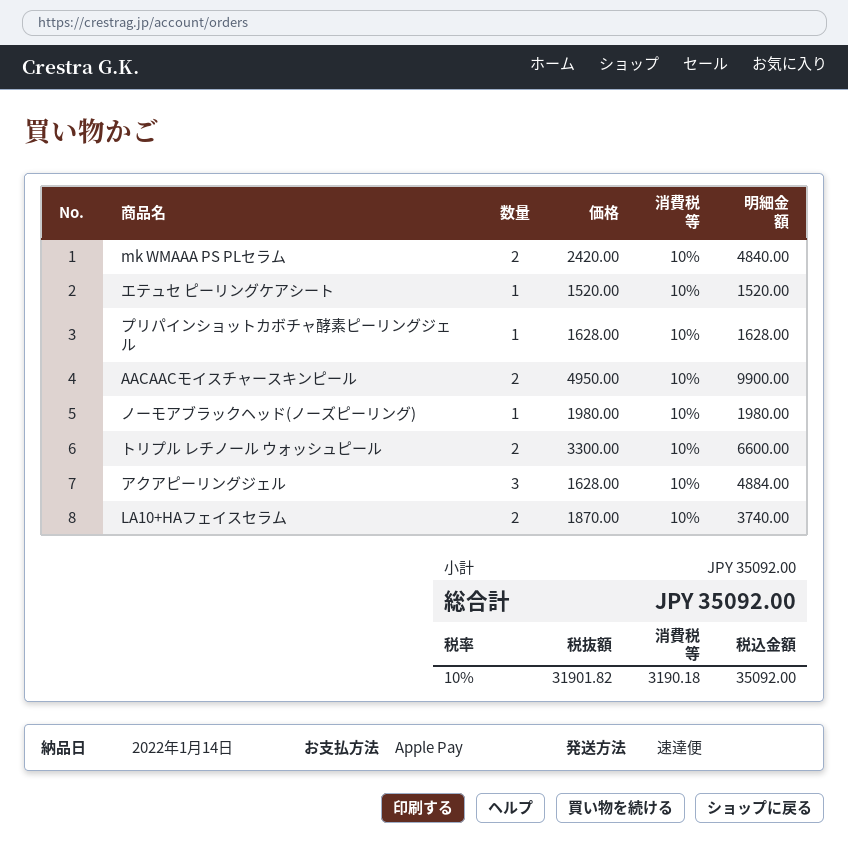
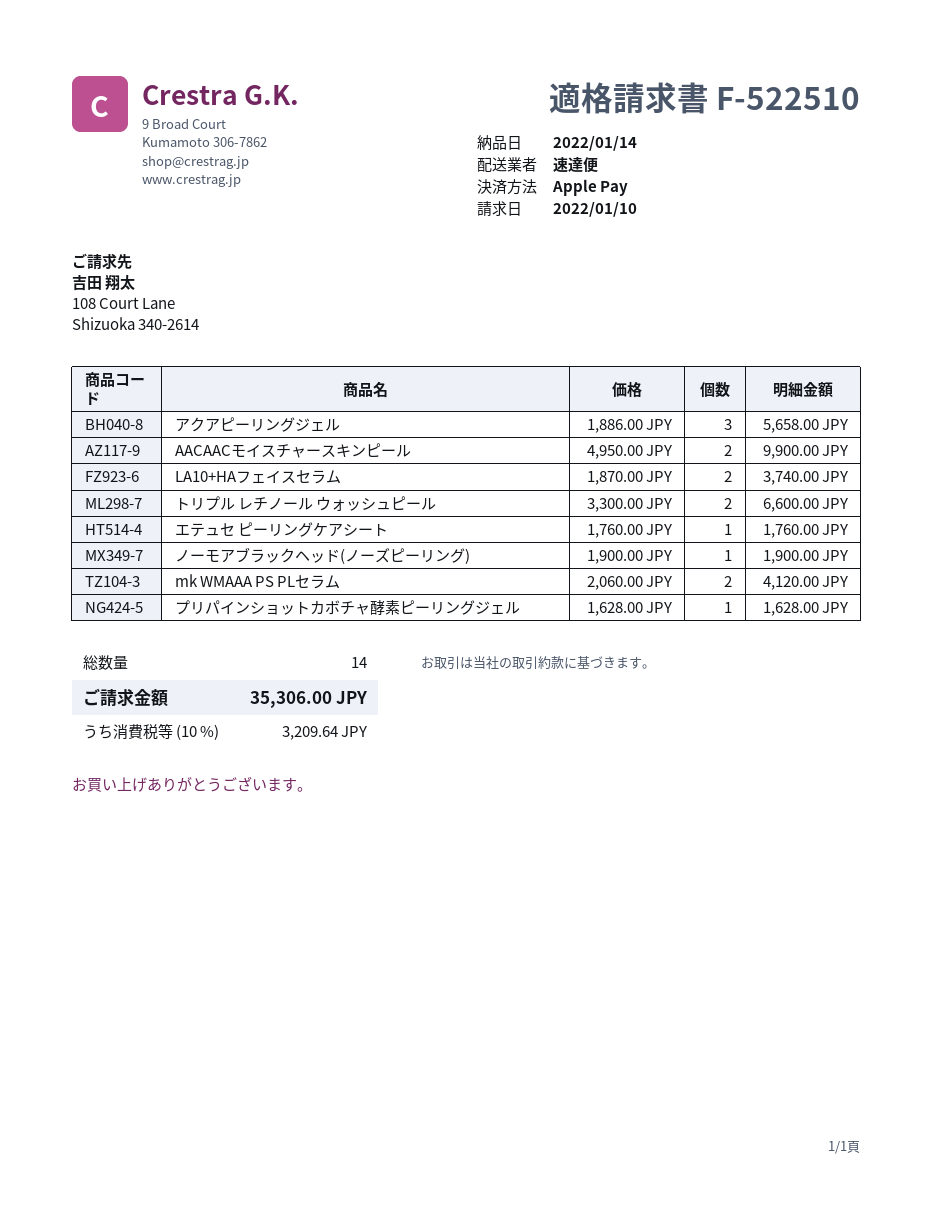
mk WMAAA PS PLセラム: 2 x 2420.00 = 4840.00 -> 2 x 2060.00 = 4120.00
エテュセ ピーリングケアシート: 1 x 1520.00 = 1520.00 -> 1 x 1760.00 = 1760.00
ノーモアブラックヘッド(ノーズピーリング): 1 x 1980.00 = 1980.00 -> 1 x 1900.00 = 1900.00
アクアピーリングジェル: 3 x 1628.00 = 4884.00 -> 3 x 1886.00 = 5658.00
tax: 10% = 3190.18 -> 10% = 3209.64
total: 35092.00 -> 35306.00

